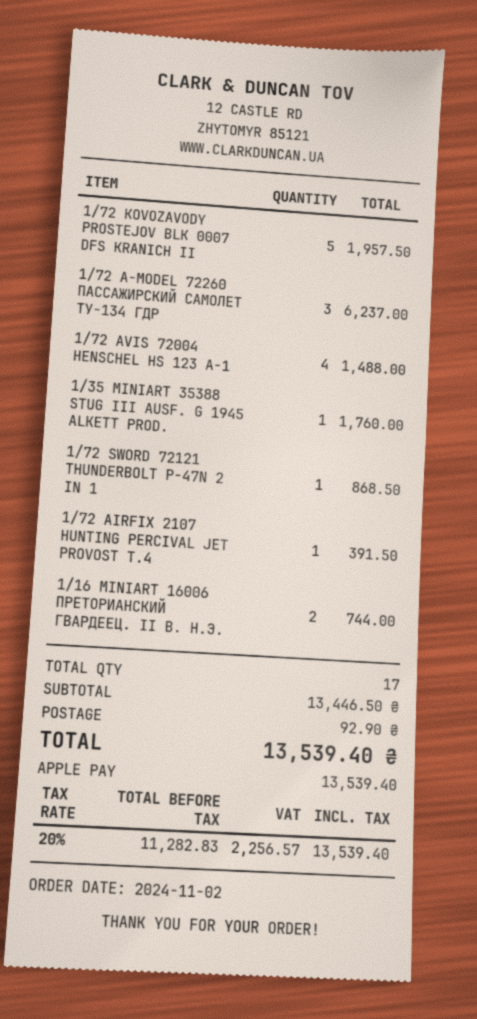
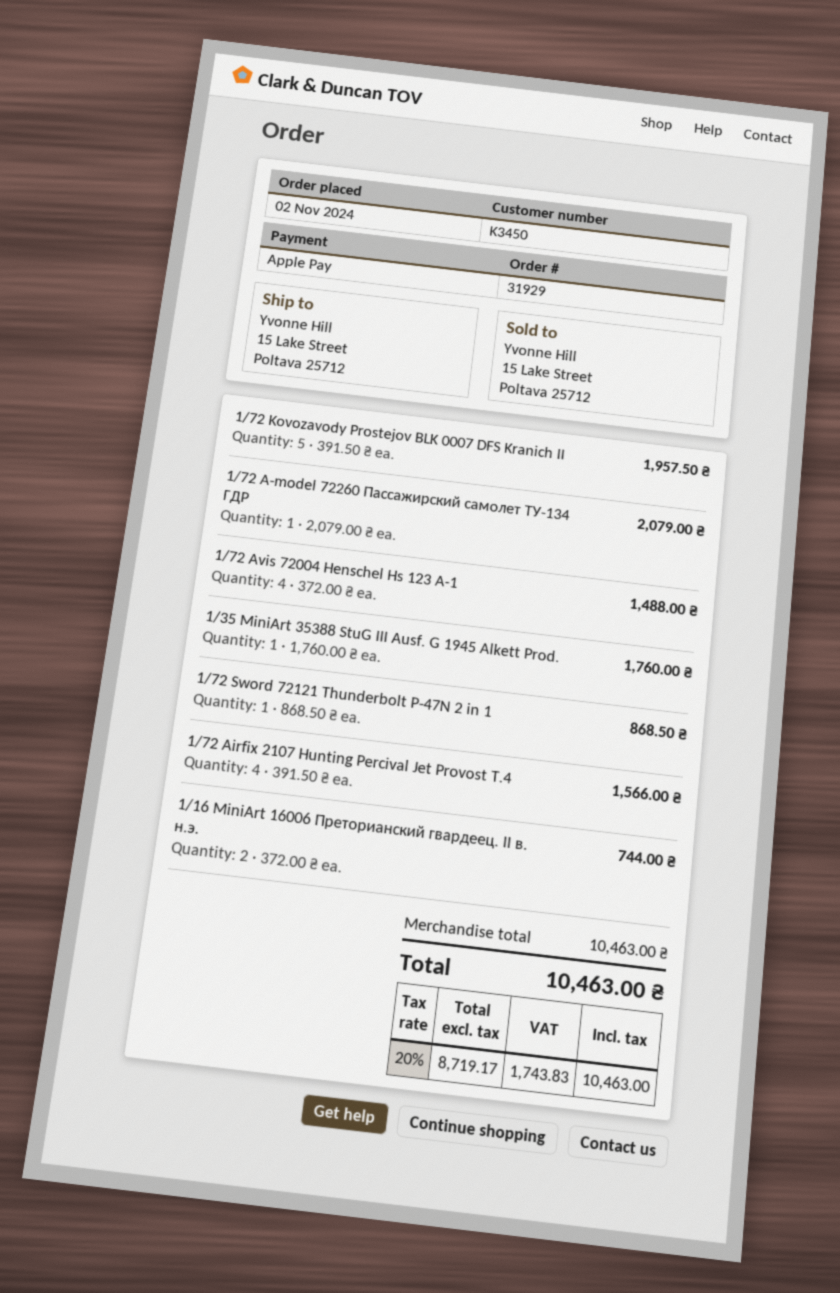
1/72 A-MODEL 72260 ПАССАЖИРСКИЙ САМОЛЕТ ТУ-134 ГДР: 3 for 6237.00 -> 1 for 2079.00
1/72 AIRFIX 2107 HUNTING PERCIVAL JET PROVOST T.4: 1 for 391.50 -> 4 for 1566.00
subtotal: 13446.50 -> 10463.00
shipping: 92.90 -> none
net: 11282.83 -> 8719.17
tax: 20% = 2256.57 -> 20% = 1743.83
total: 13539.40 -> 10463.00

